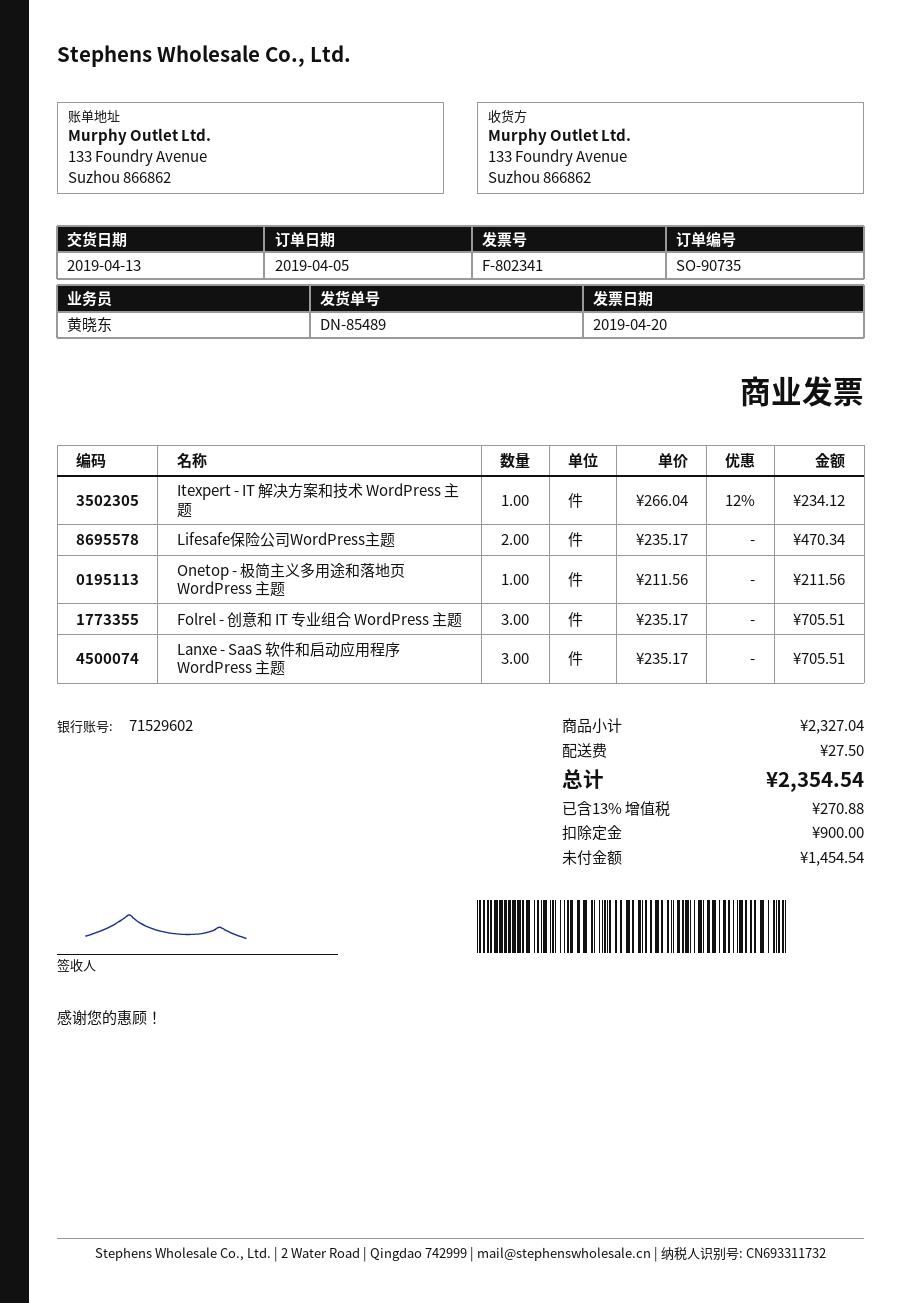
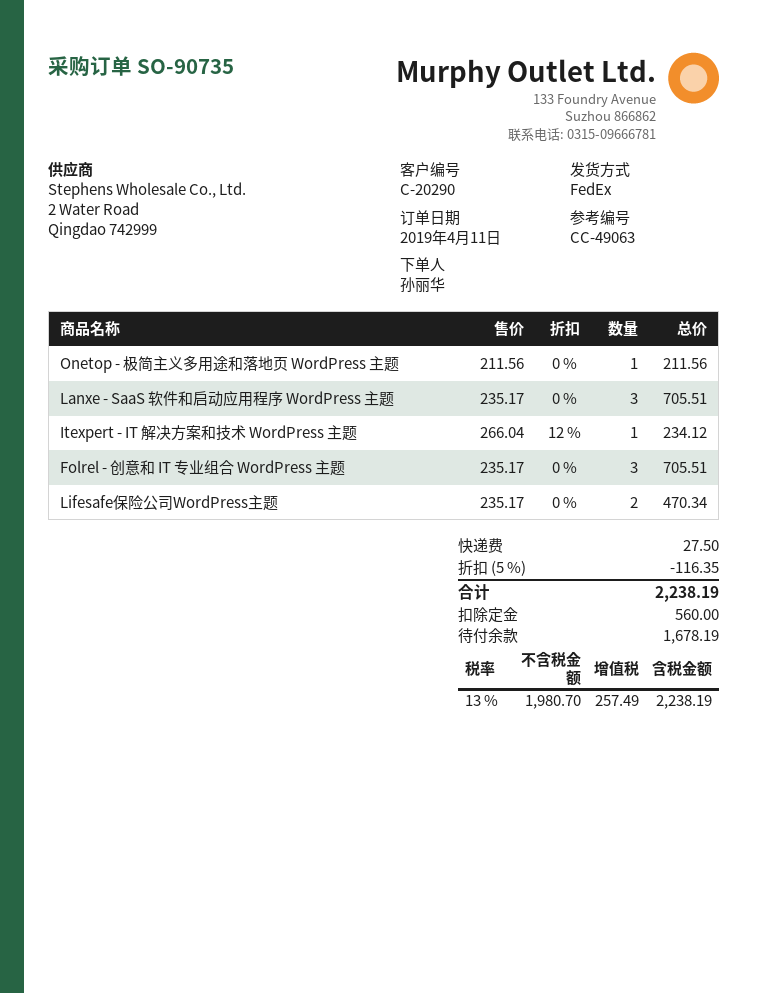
order date: 2019-04-05 -> 2019-04-11
discount: none -> 5% = 116.35
tax: 13% = 270.88 -> 13% = 257.49
total: 2354.54 -> 2238.19
deposit: 900.00 -> 560.00
balance: 1454.54 -> 1678.19

